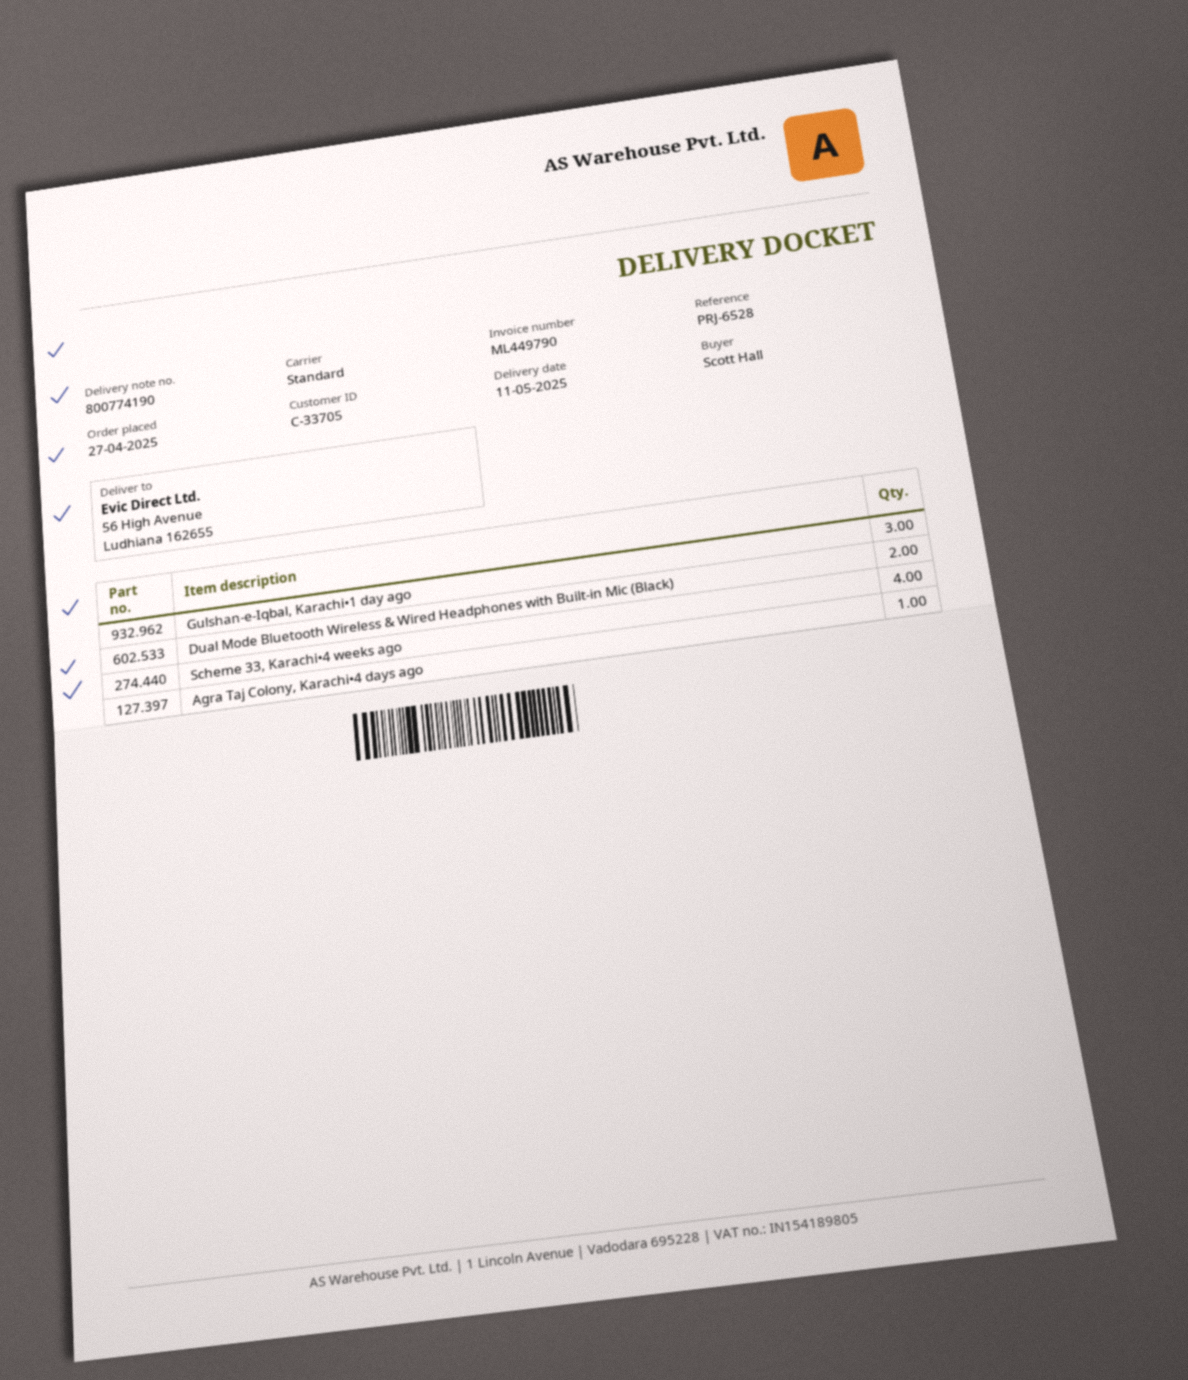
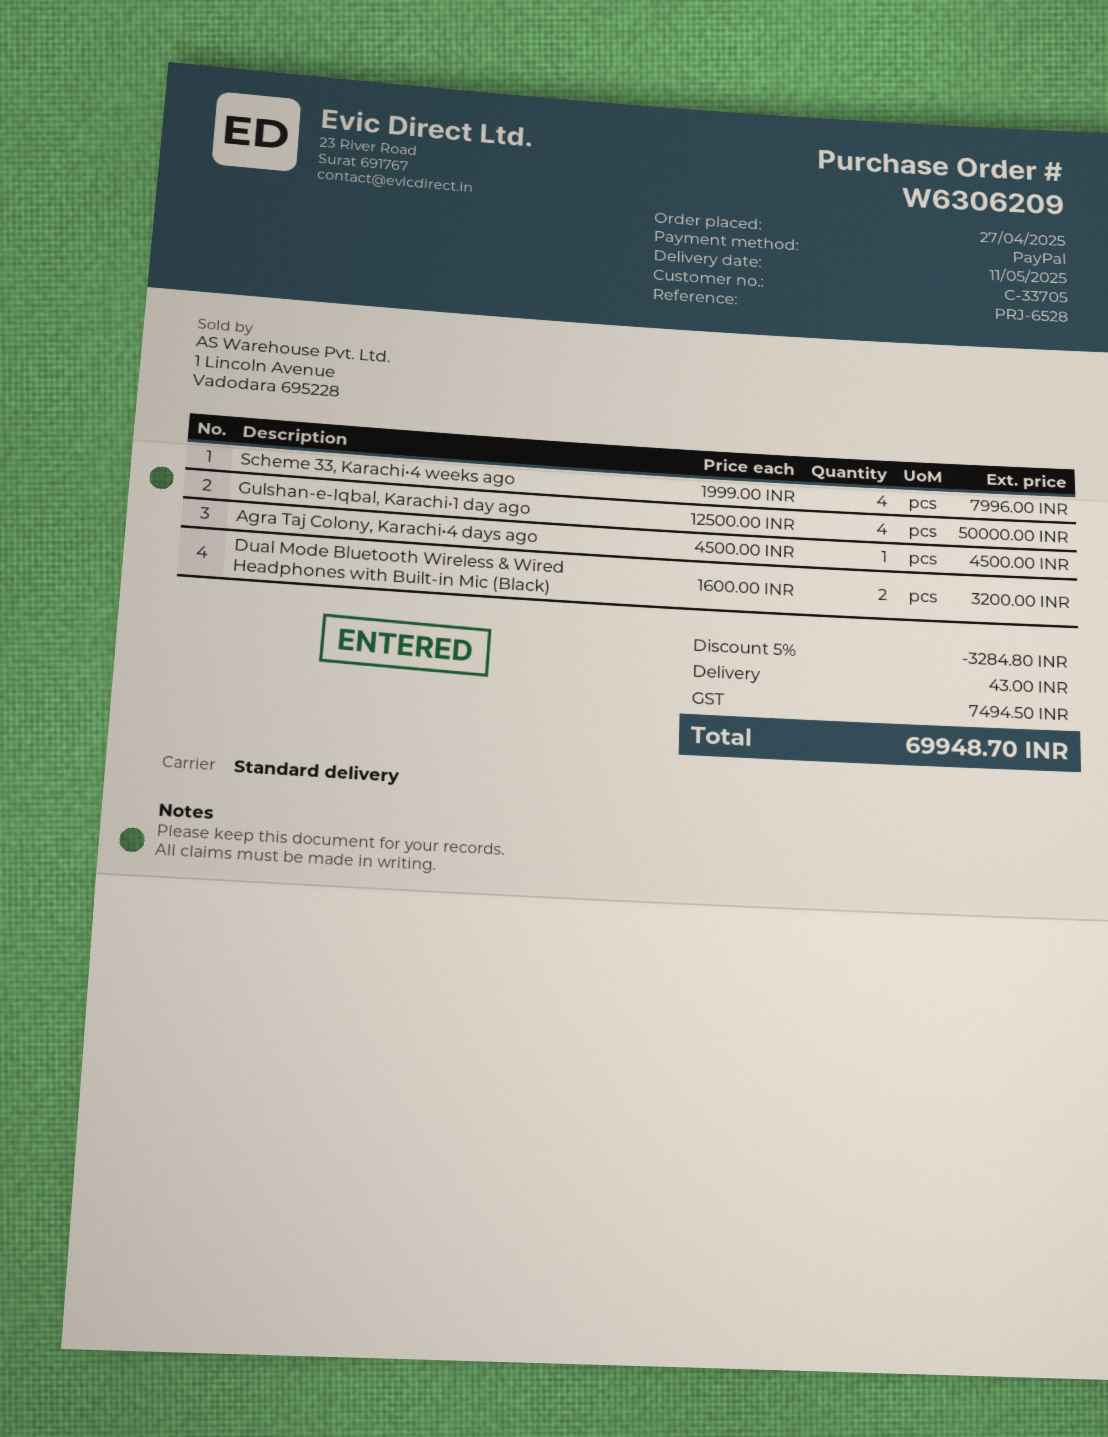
Gulshan-e-Iqbal, Karachi•1 day ago: 3 -> 4

